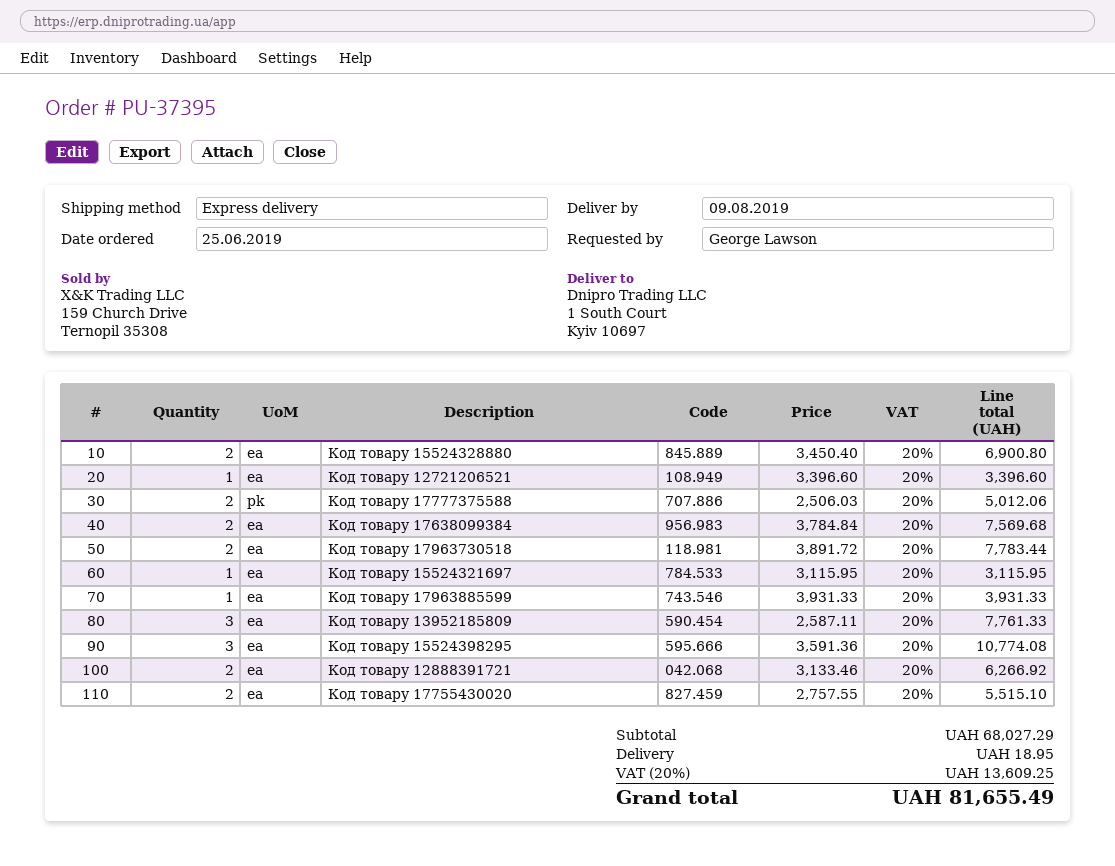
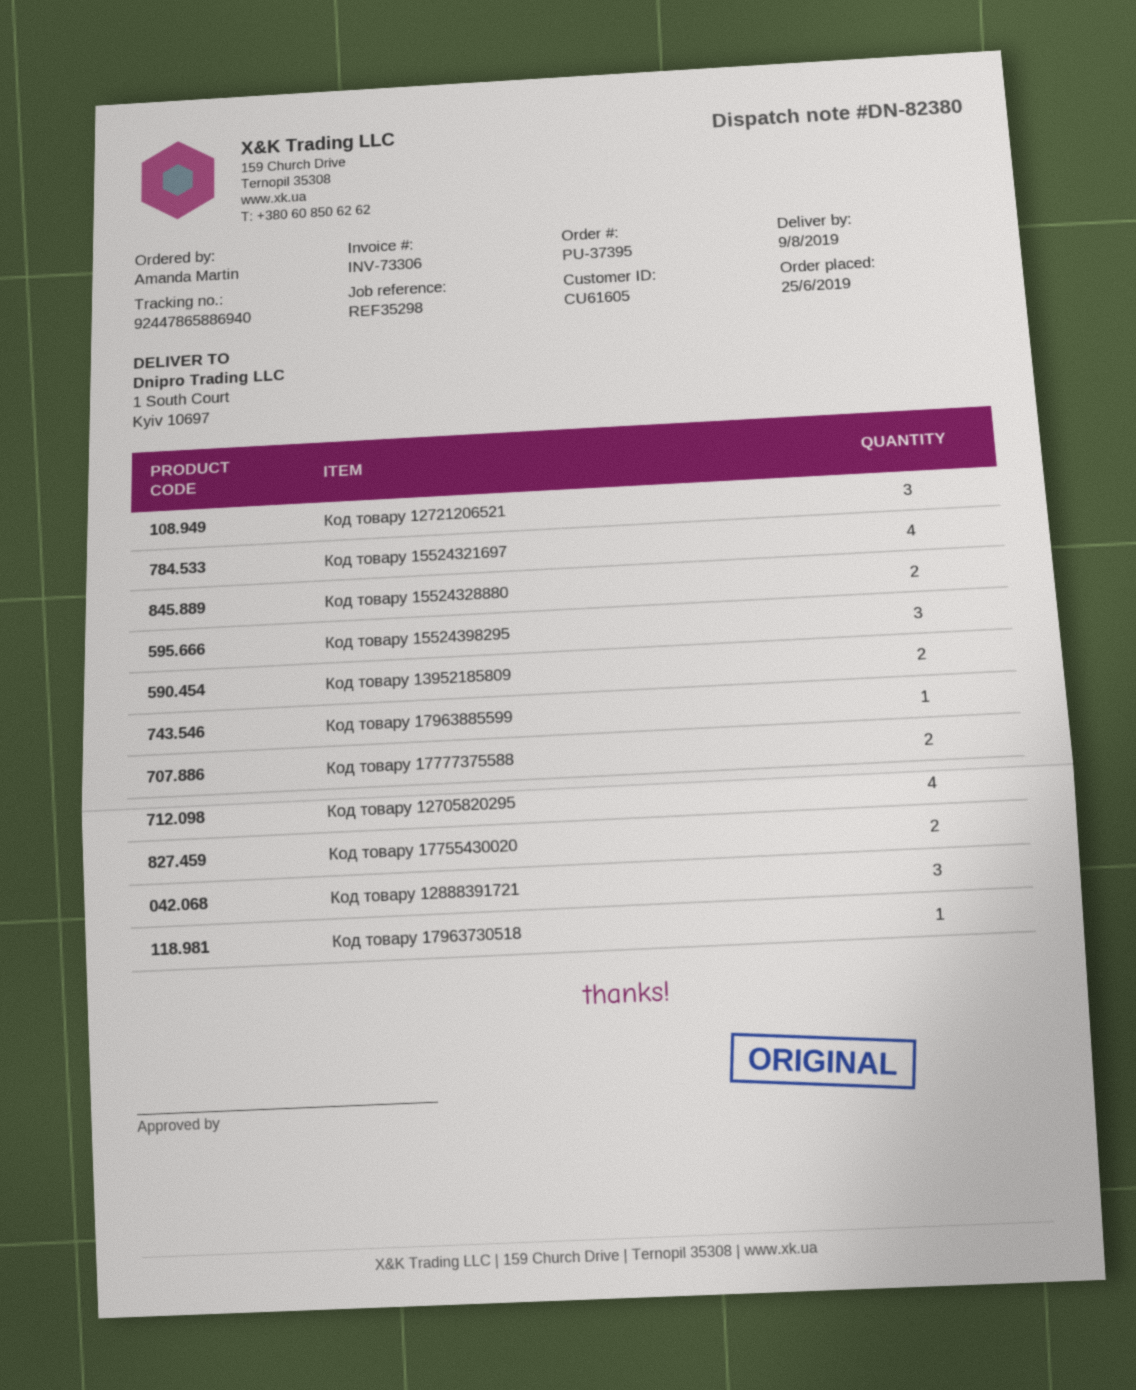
ordered by: George Lawson -> Amanda Martin
Код товару 12721206521: 1 -> 3
Код товару 17638099384: 2 -> none
Код товару 17963730518: 2 -> 1
Код товару 15524321697: 1 -> 4
Код товару 13952185809: 3 -> 2
Код товару 12888391721: 2 -> 3
Код товару 12705820295: none -> 4

